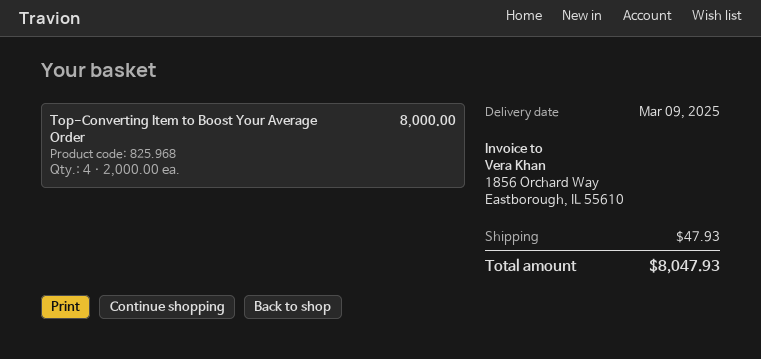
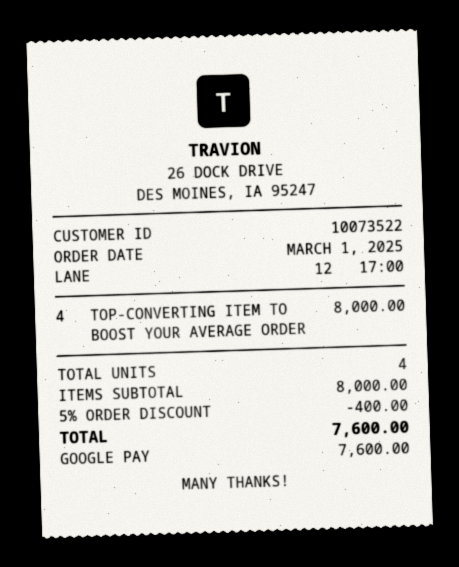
discount: none -> 5% = 400.00
shipping: 47.93 -> none
total: 8047.93 -> 7600.00

